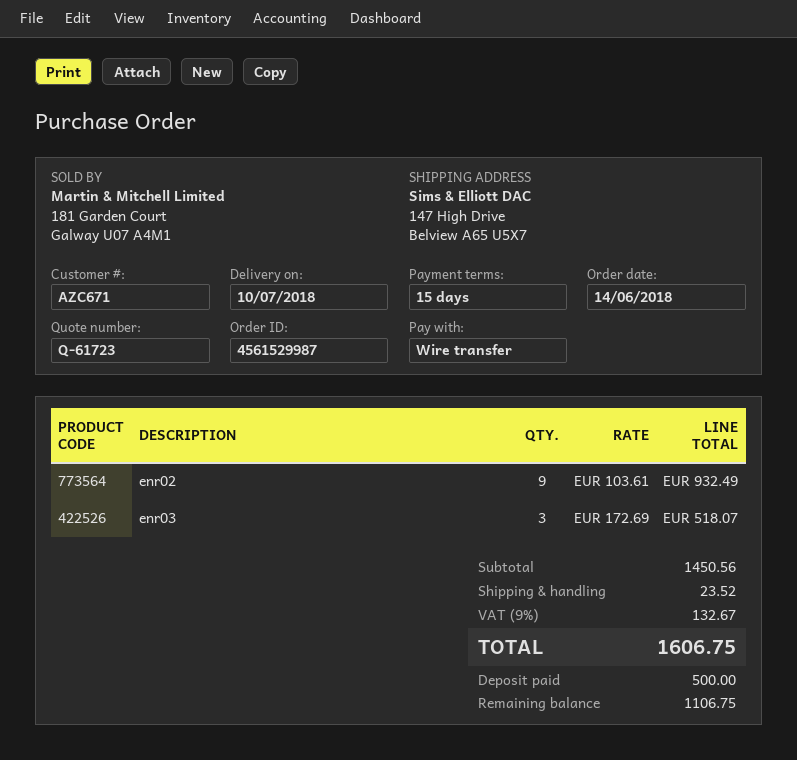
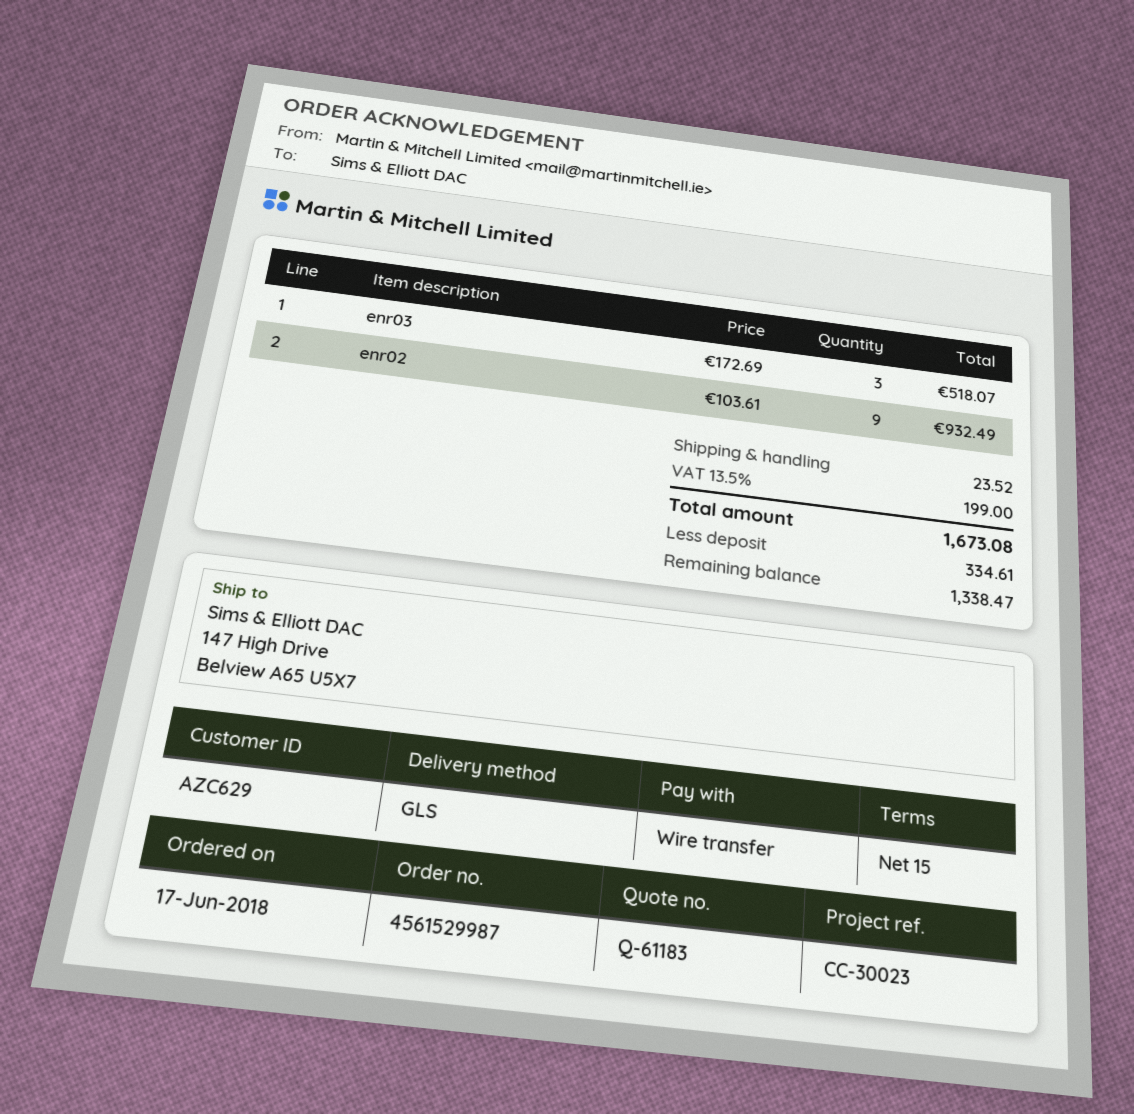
quote number: Q-61723 -> Q-61183
order date: 2018-06-14 -> 2018-06-17
customer number: AZC671 -> AZC629
tax: 9% = 132.67 -> 13.5% = 199.00
total: 1606.75 -> 1673.08
deposit: 500.00 -> 334.61
balance: 1106.75 -> 1338.47

